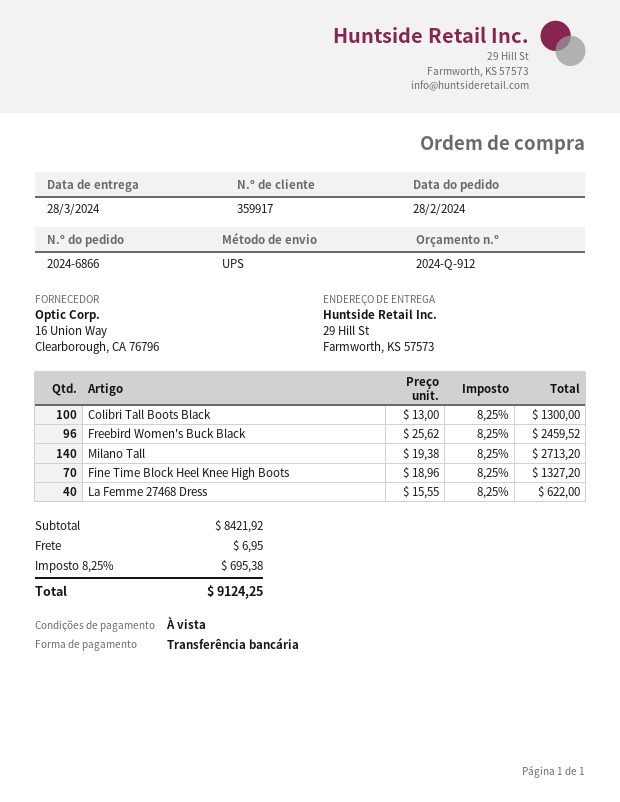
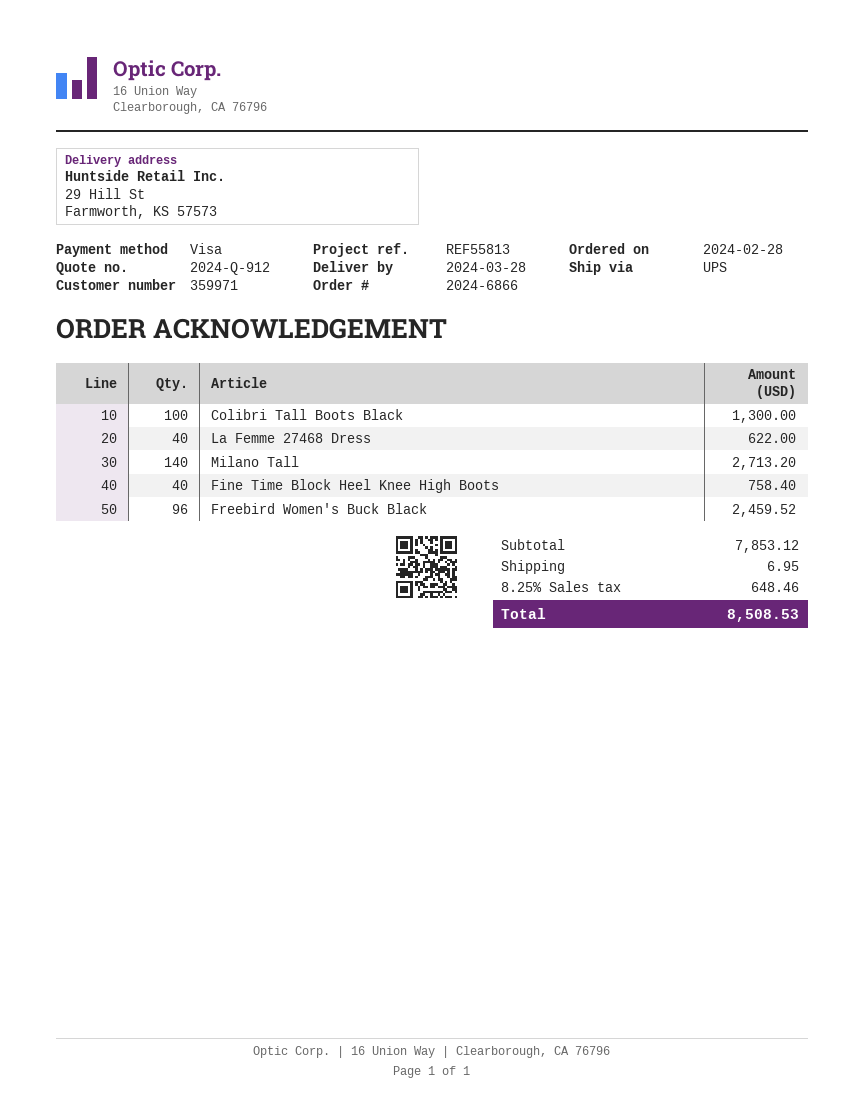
customer number: 359917 -> 359971
payment method: bank transfer -> Visa
Fine Time Block Heel Knee High Boots: 70 for 1327.20 -> 40 for 758.40
subtotal: 8421.92 -> 7853.12
tax: 8.25% = 695.38 -> 8.25% = 648.46
total: 9124.25 -> 8508.53

